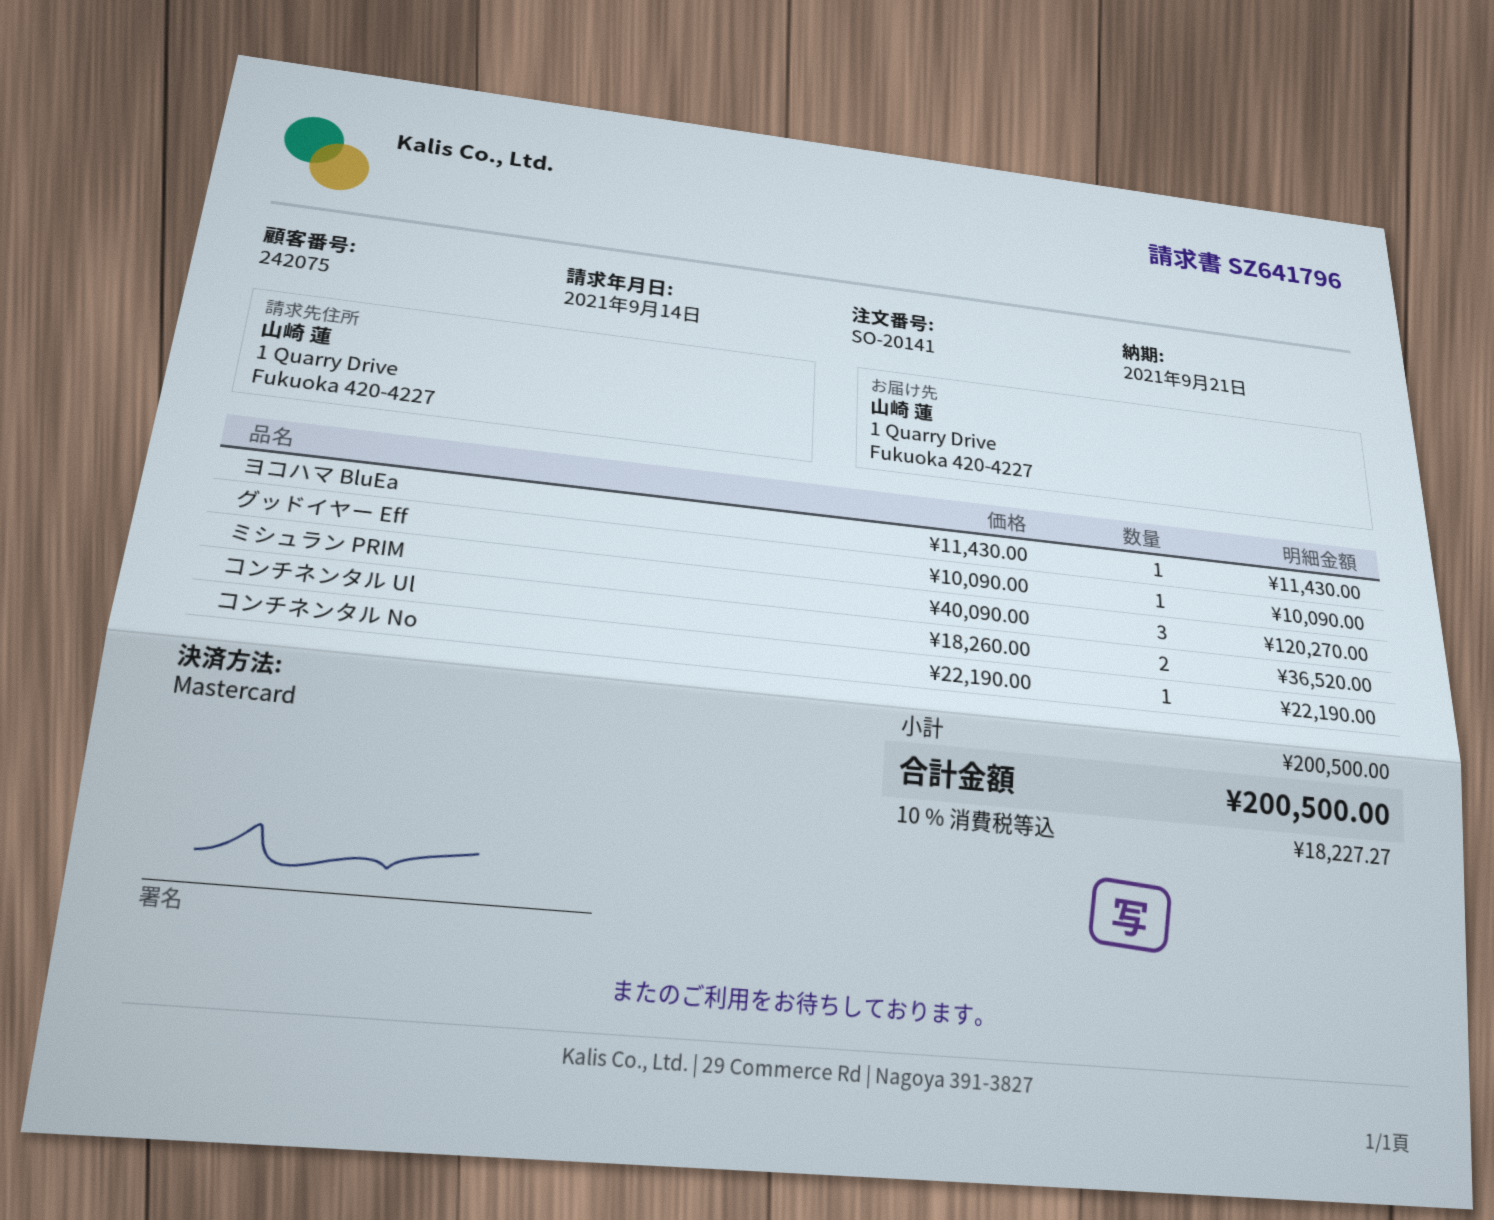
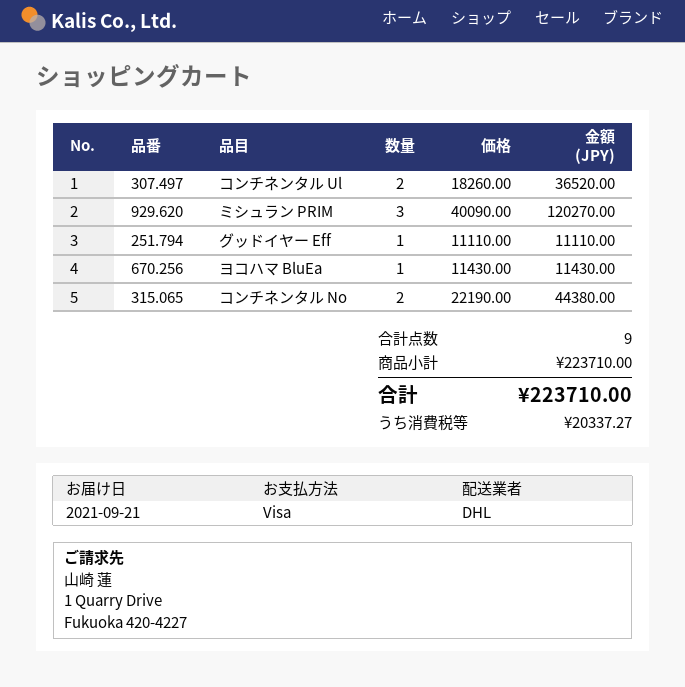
payment method: Mastercard -> Visa
グッドイヤー Eff: 1 x 10090.00 = 10090.00 -> 1 x 11110.00 = 11110.00
コンチネンタル No: 1 x 22190.00 = 22190.00 -> 2 x 22190.00 = 44380.00
subtotal: 200500.00 -> 223710.00
tax: 18227.27 -> 20337.27
total: 200500.00 -> 223710.00

